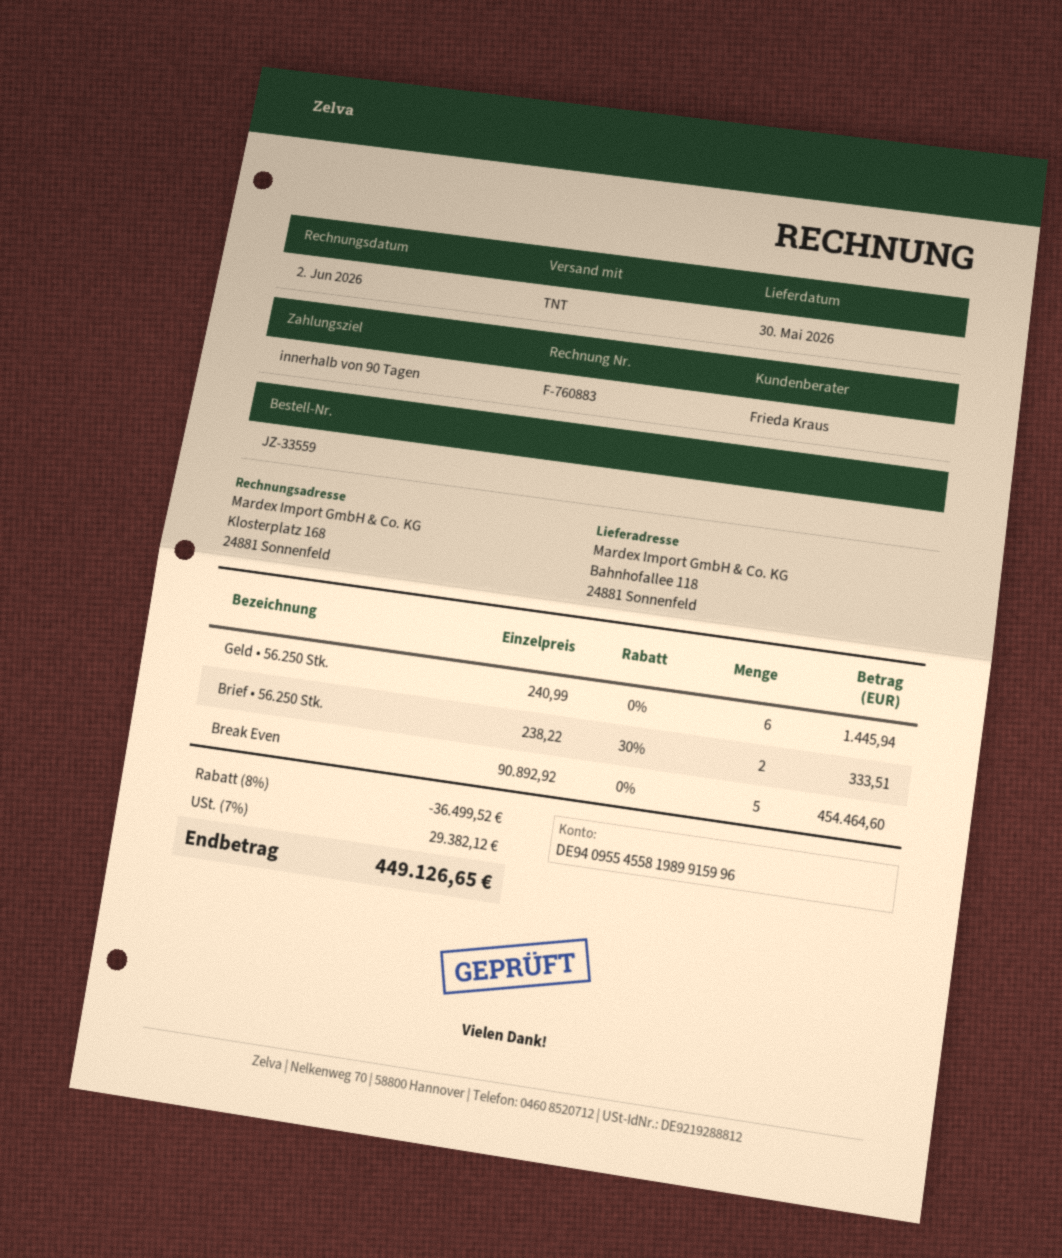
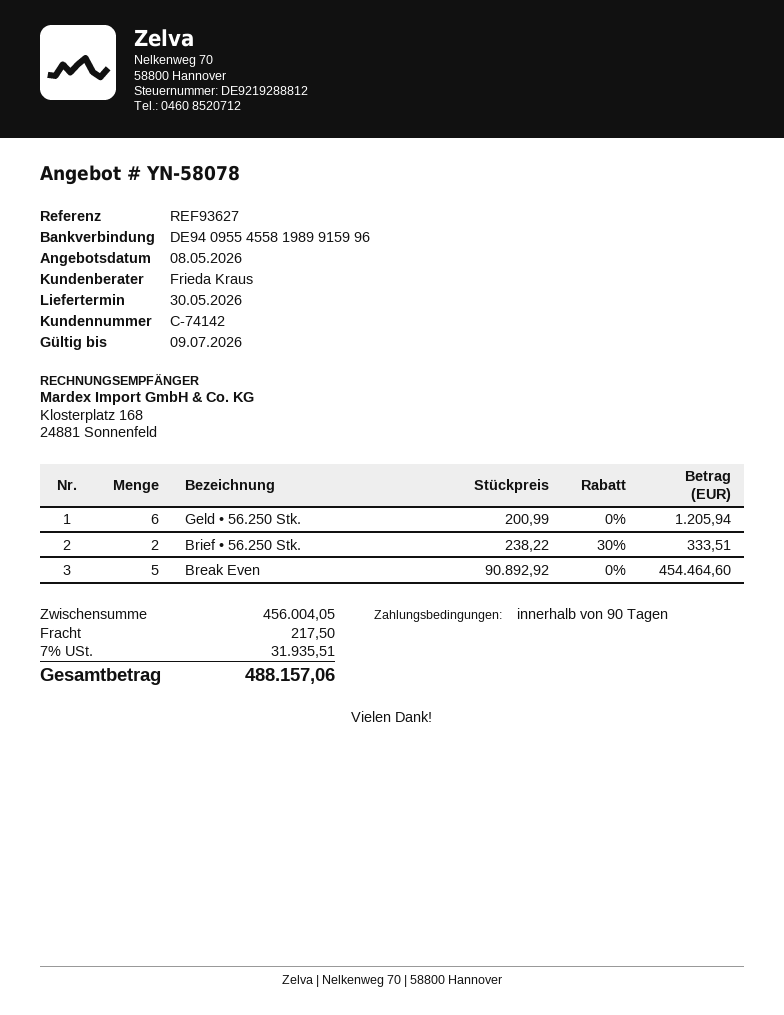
Geld • 56.250 Stk.: 6 x 240.99 = 1445.94 -> 6 x 200.99 = 1205.94
discount: 8% = 36499.52 -> none
shipping: none -> 217.50
tax: 7% = 29382.12 -> 7% = 31935.51
total: 449126.65 -> 488157.06

